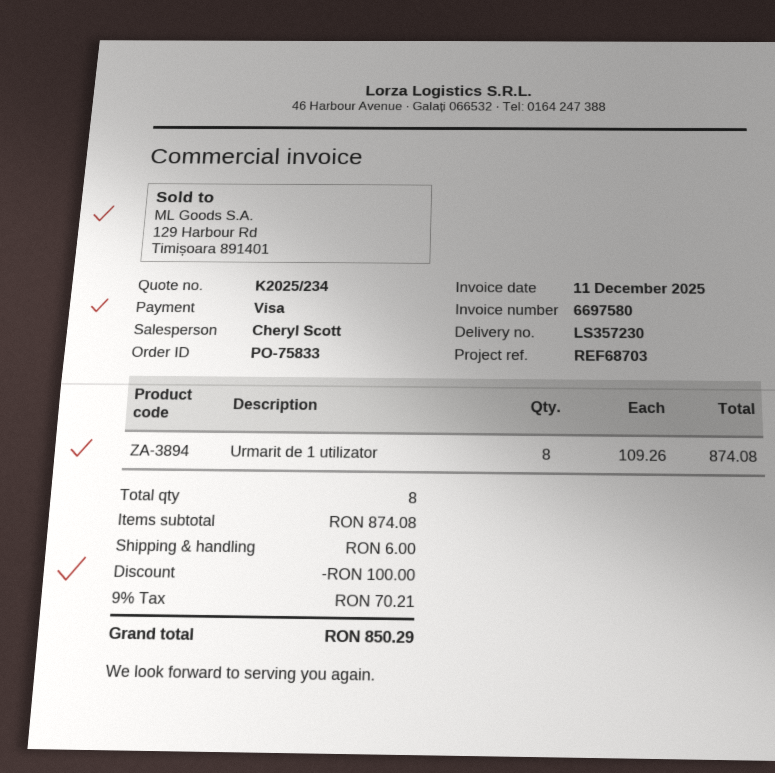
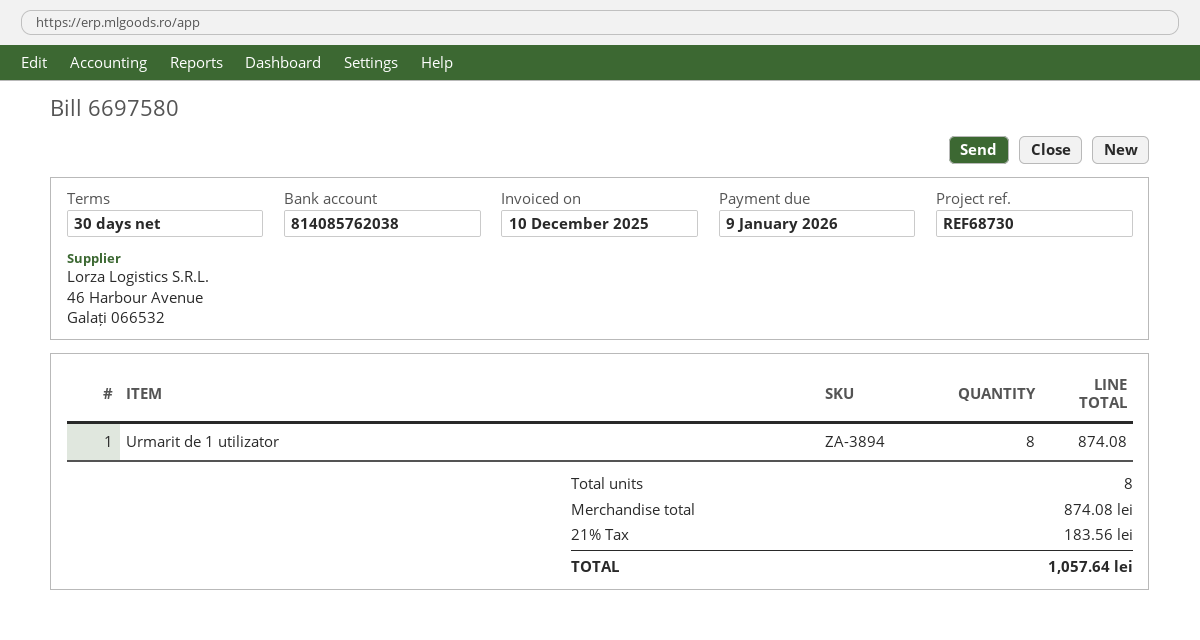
invoice date: 2025-12-11 -> 2025-12-10
reference: REF68703 -> REF68730
discount: 100.00 -> none
shipping: 6.00 -> none
tax: 9% = 70.21 -> 21% = 183.56
total: 850.29 -> 1057.64

